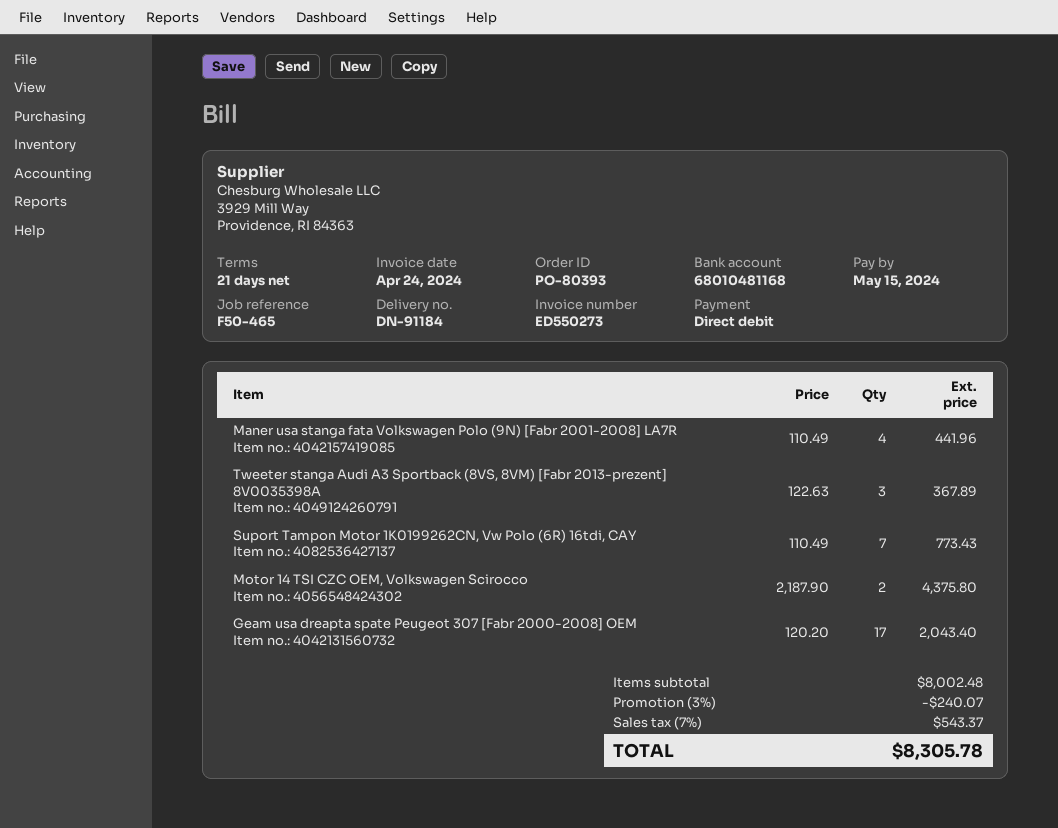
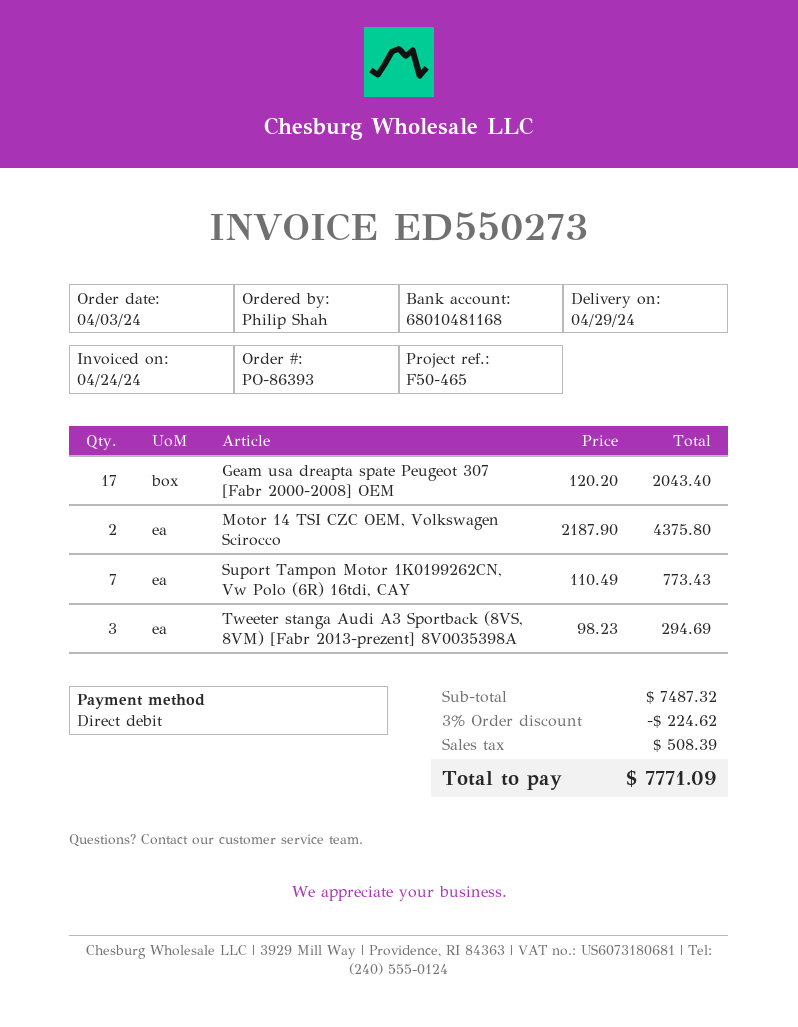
order number: PO-80393 -> PO-86393
Maner usa stanga fata Volkswagen Polo (9N) [Fabr 2001-2008] LA7R: 4 x 110.49 = 441.96 -> none
Tweeter stanga Audi A3 Sportback (8VS, 8VM) [Fabr 2013-prezent] 8V0035398A: 3 x 122.63 = 367.89 -> 3 x 98.23 = 294.69
subtotal: 8002.48 -> 7487.32
discount: 3% = 240.07 -> 3% = 224.62
tax: 543.37 -> 508.39
total: 8305.78 -> 7771.09

